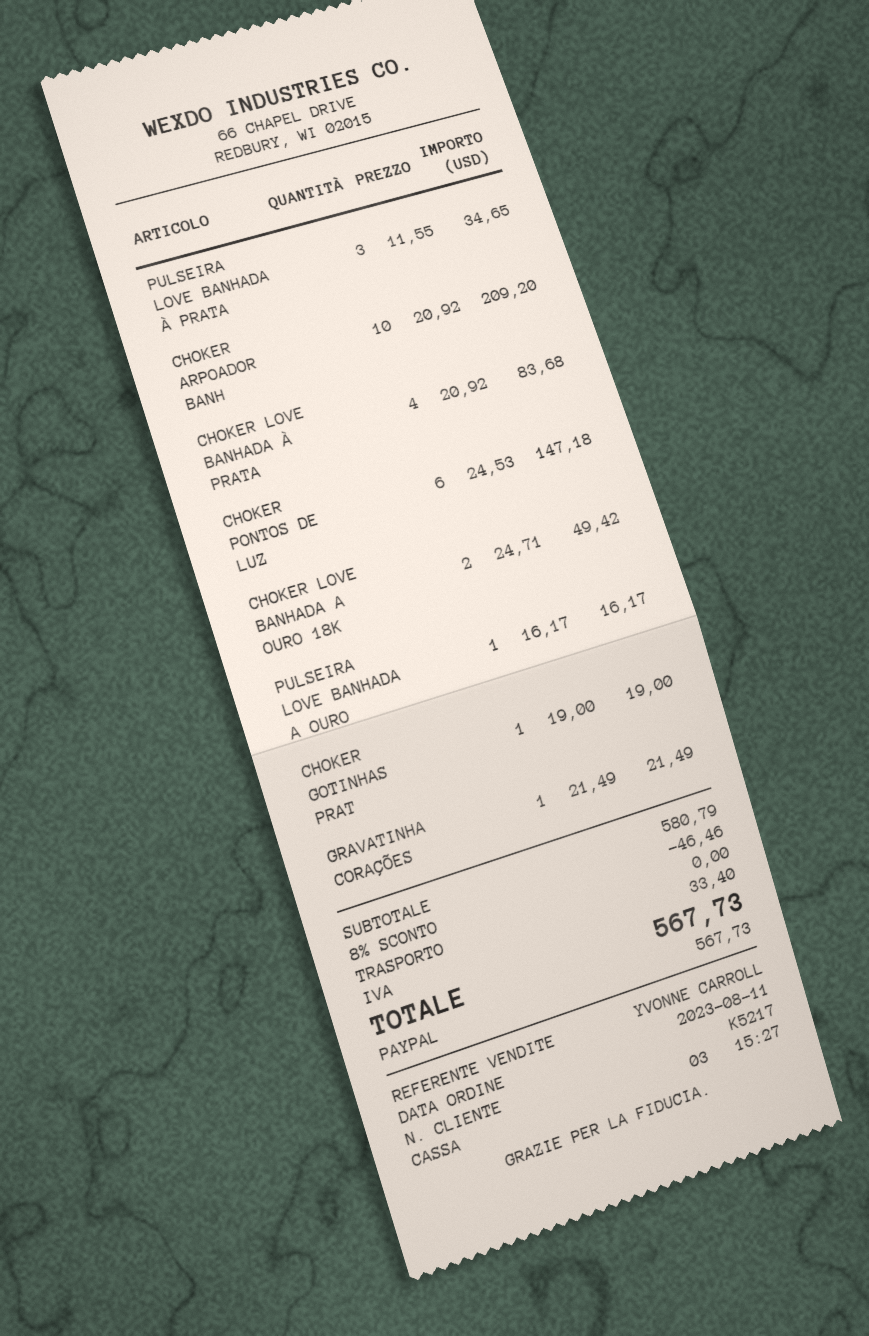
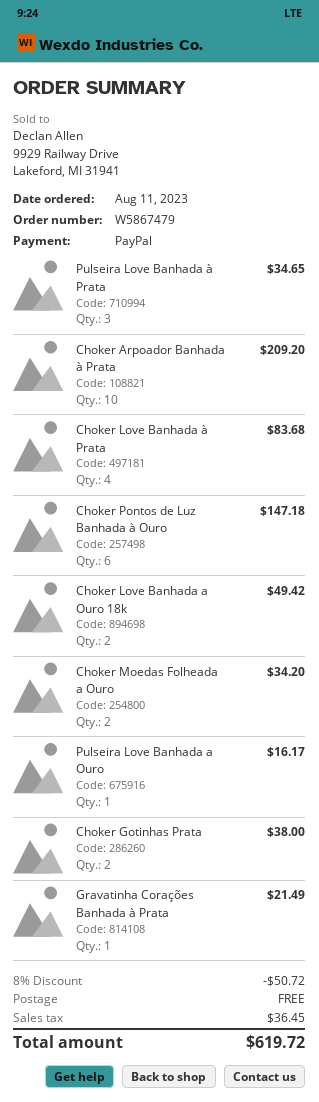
CHOKER GOTINHAS PRAT: 1 for 19.00 -> 2 for 38.00
Choker Moedas Folheada a Ouro: none -> 2 for 34.20
discount: 8% = 46.46 -> 8% = 50.72
tax: 33.40 -> 36.45
total: 567.73 -> 619.72

